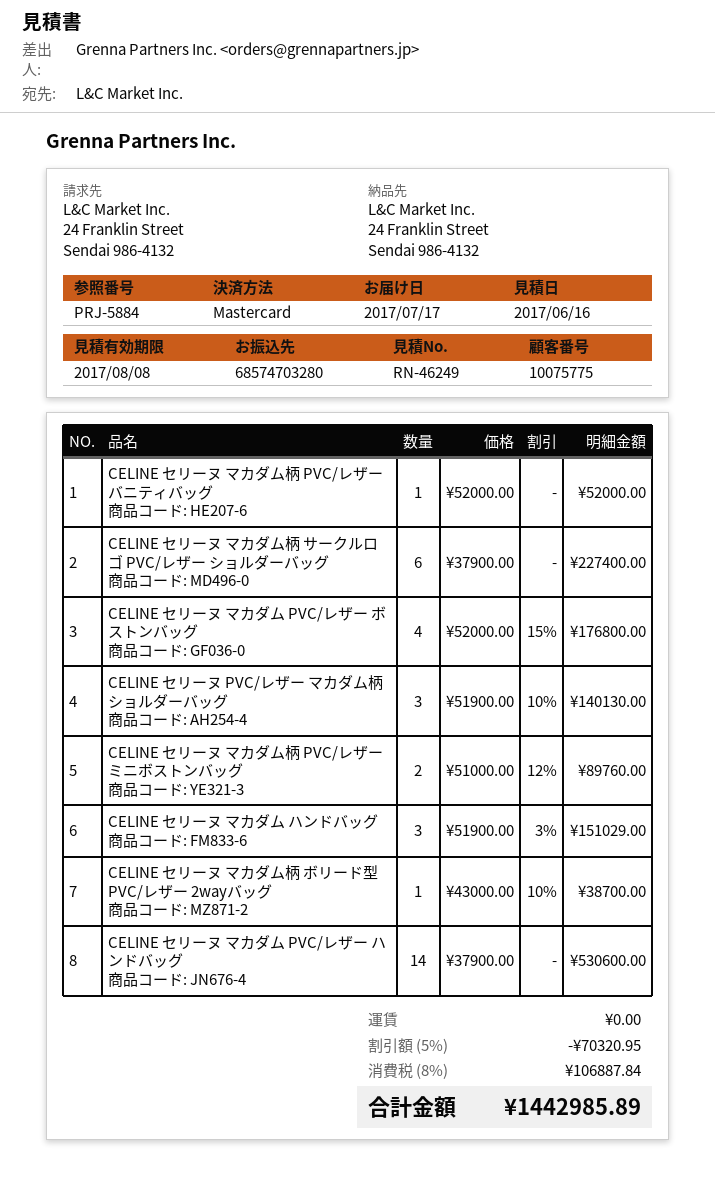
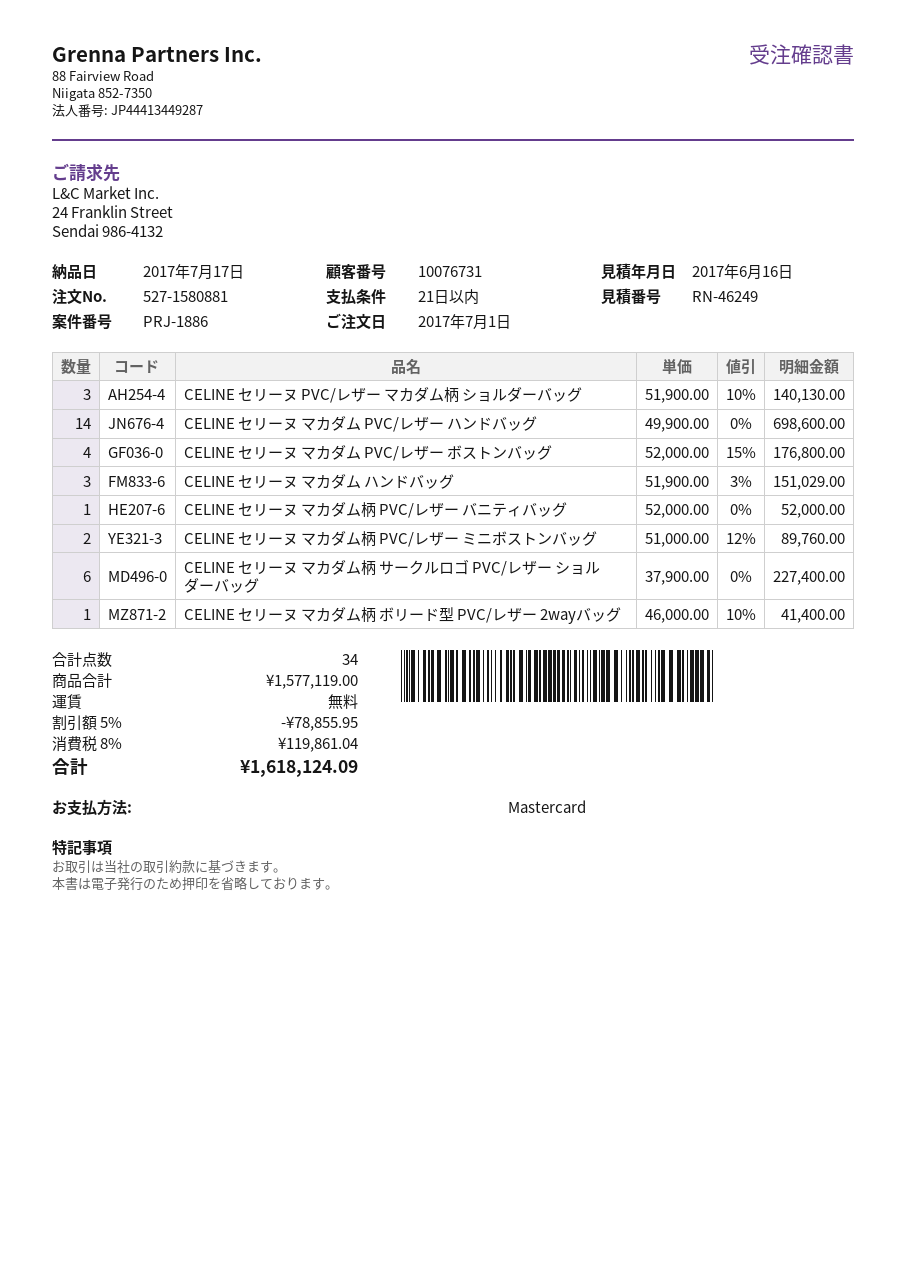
customer number: 10075775 -> 10076731
reference: PRJ-5884 -> PRJ-1886
CELINE セリーヌ マカダム柄 ボリード型 PVC/レザー 2wayバッグ: 1 x 43000.00 - 10% = 38700.00 -> 1 x 46000.00 - 10% = 41400.00
CELINE セリーヌ マカダム PVC/レザー ハンドバッグ: 14 x 37900.00 = 530600.00 -> 14 x 49900.00 = 698600.00
discount: 5% = 70320.95 -> 5% = 78855.95
tax: 8% = 106887.84 -> 8% = 119861.04
total: 1442985.89 -> 1618124.09

